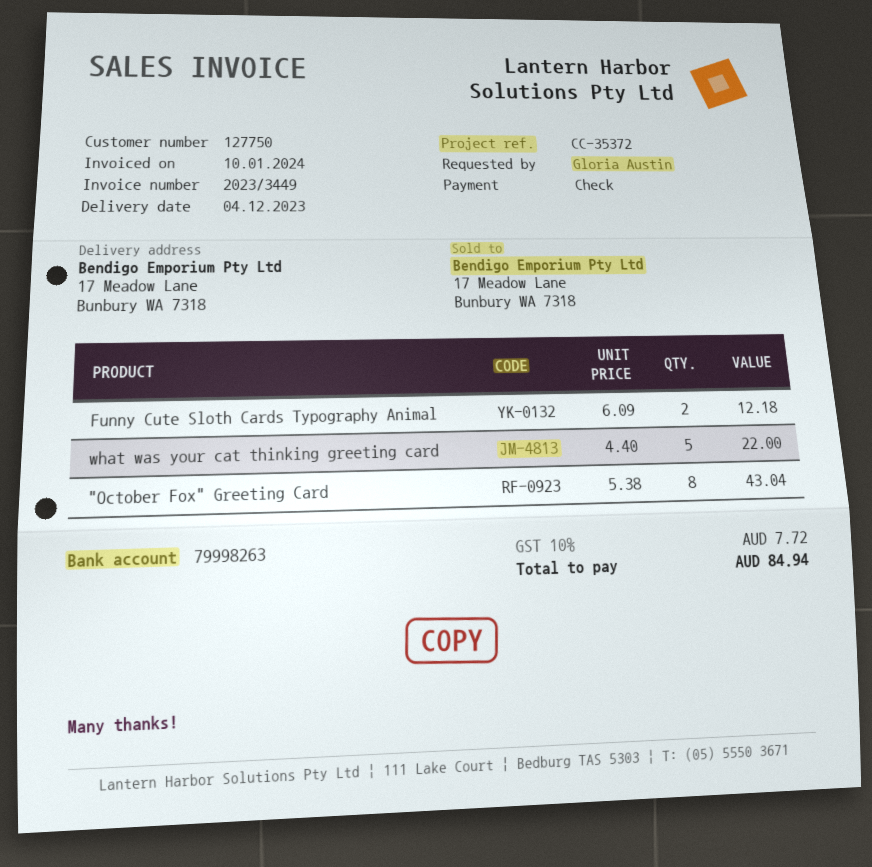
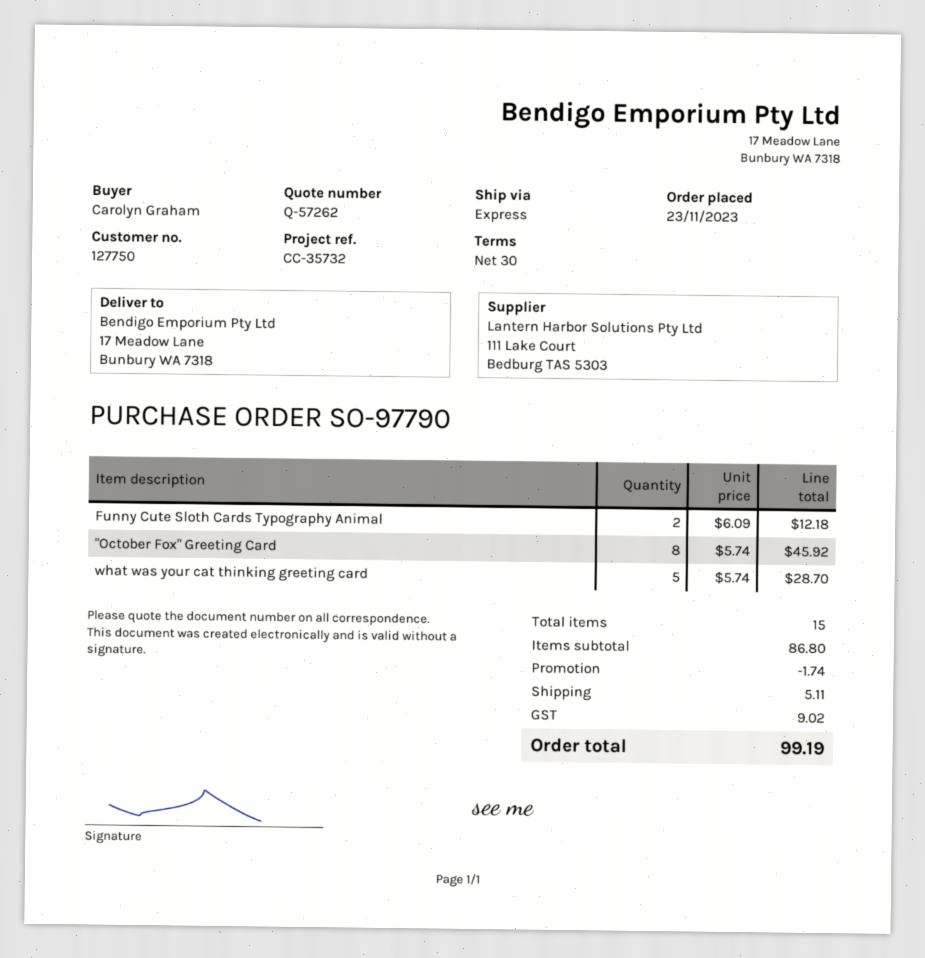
reference: CC-35372 -> CC-35732
ordered by: Gloria Austin -> Carolyn Graham
what was your cat thinking greeting card: 5 x 4.40 = 22.00 -> 5 x 5.74 = 28.70
"October Fox" Greeting Card: 8 x 5.38 = 43.04 -> 8 x 5.74 = 45.92
discount: none -> 1.74
shipping: none -> 5.11
tax: 7.72 -> 9.02
total: 84.94 -> 99.19

